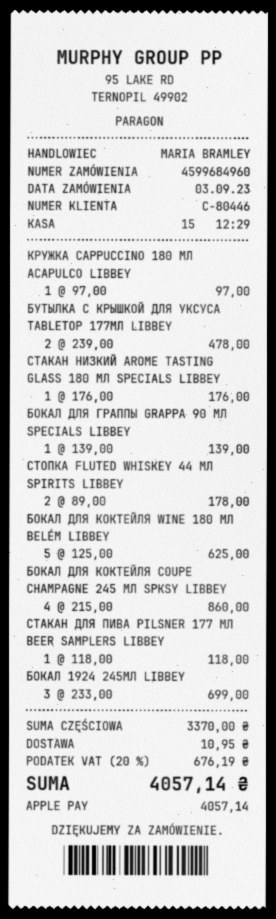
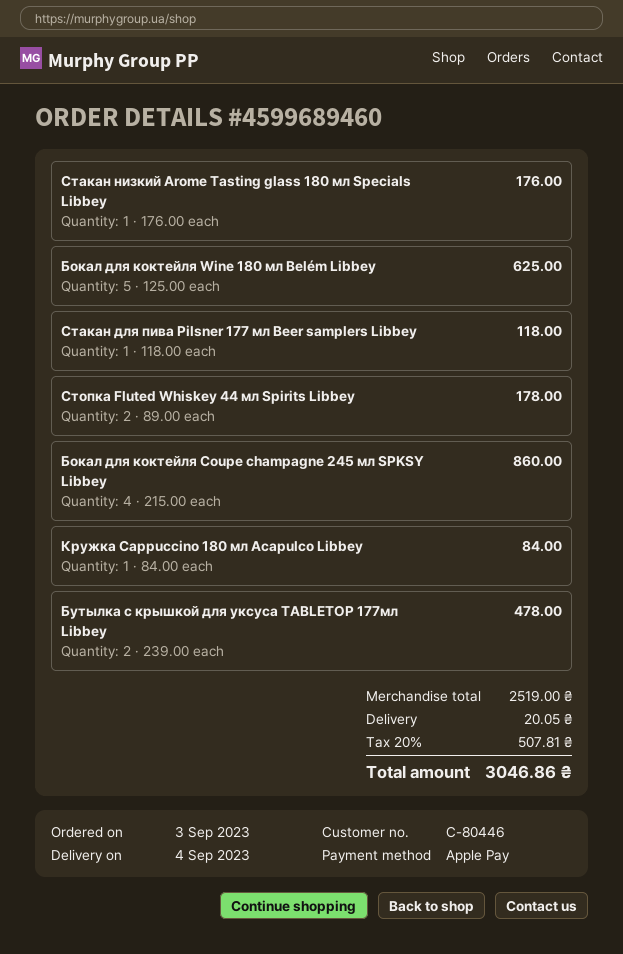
order number: 4599684960 -> 4599689460
КРУЖКА CAPPUCCINO 180 МЛ ACAPULCO LIBBEY: 1 x 97.00 = 97.00 -> 1 x 84.00 = 84.00
БОКАЛ ДЛЯ ГРАППЫ GRAPPA 90 МЛ SPECIALS LIBBEY: 1 x 139.00 = 139.00 -> none
БОКАЛ 1924 245МЛ LIBBEY: 3 x 233.00 = 699.00 -> none
subtotal: 3370.00 -> 2519.00
shipping: 10.95 -> 20.05
tax: 20% = 676.19 -> 20% = 507.81
total: 4057.14 -> 3046.86

